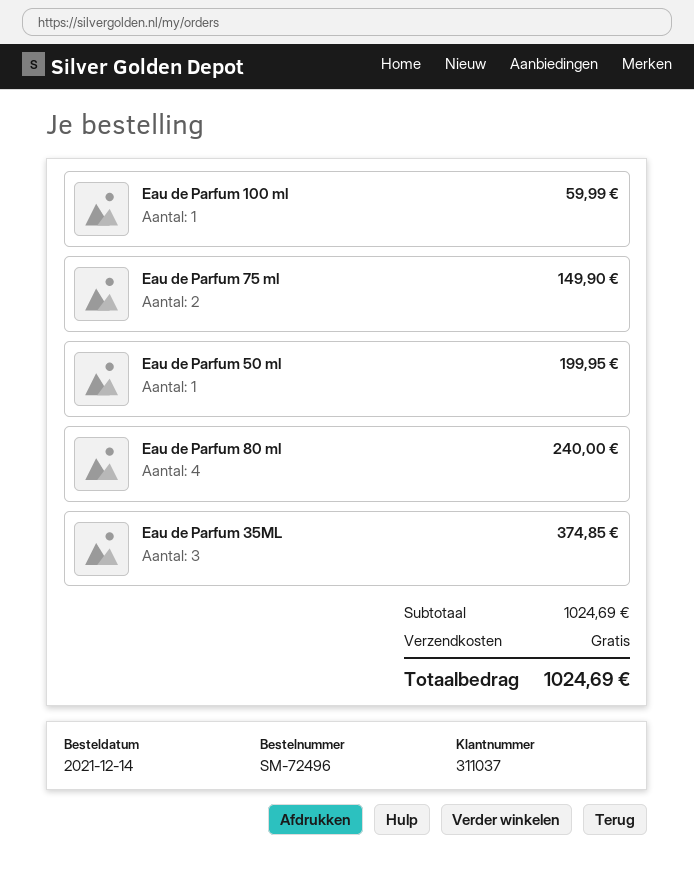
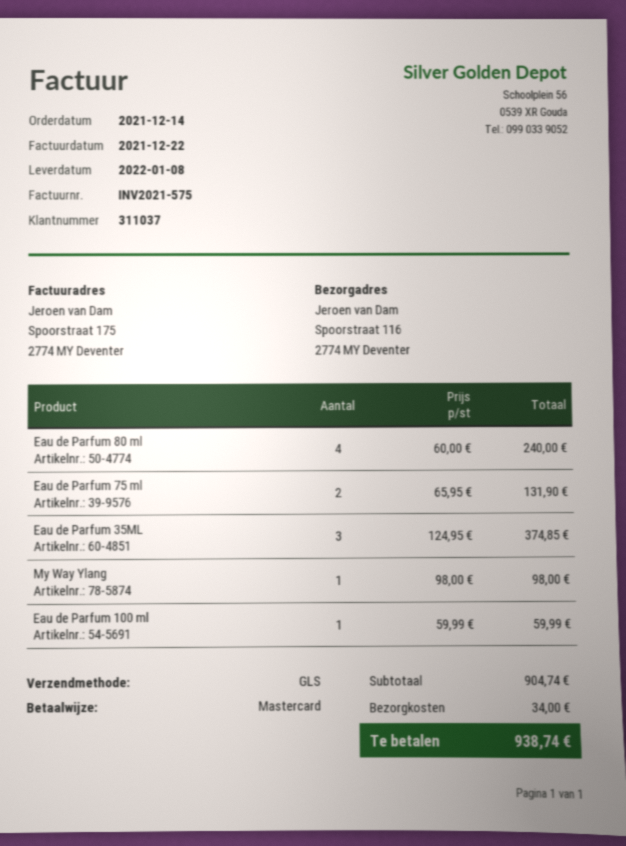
Eau de Parfum 75 ml: 2 for 149.90 -> 2 for 131.90
Eau de Parfum 50 ml: 1 for 199.95 -> none
My Way Ylang: none -> 1 for 98.00
subtotal: 1024.69 -> 904.74
shipping: 0.00 -> 34.00
total: 1024.69 -> 938.74

